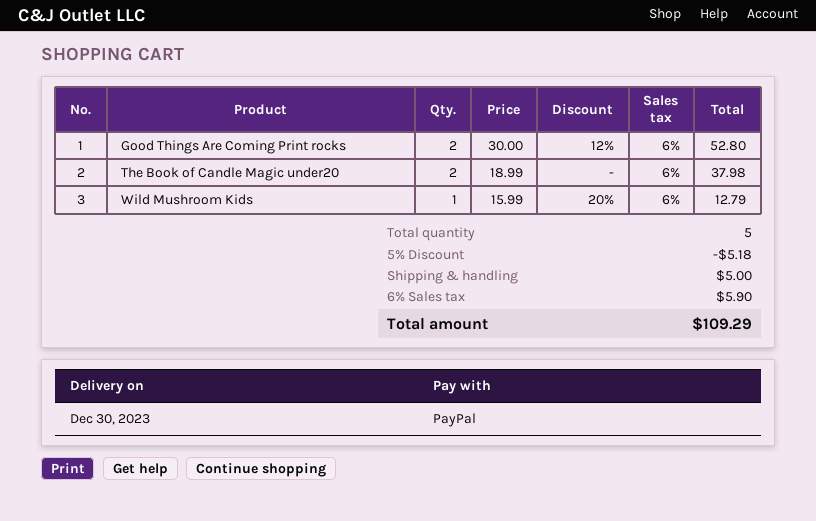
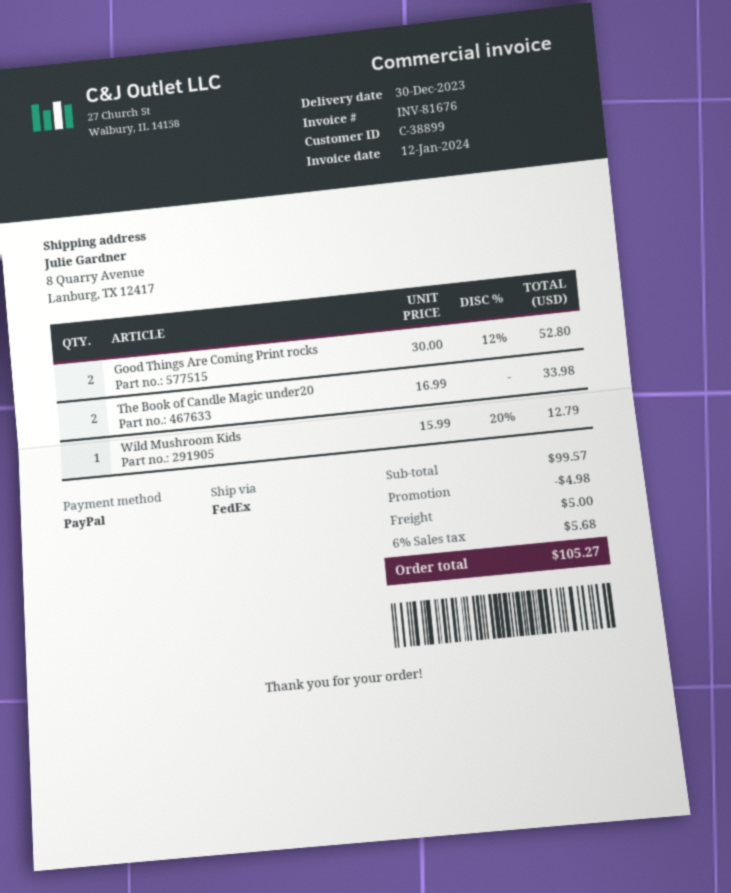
The Book of Candle Magic under20: 2 x 18.99 = 37.98 -> 2 x 16.99 = 33.98
discount: 5.18 -> 4.98
tax: 6% = 5.90 -> 6% = 5.68
total: 109.29 -> 105.27

